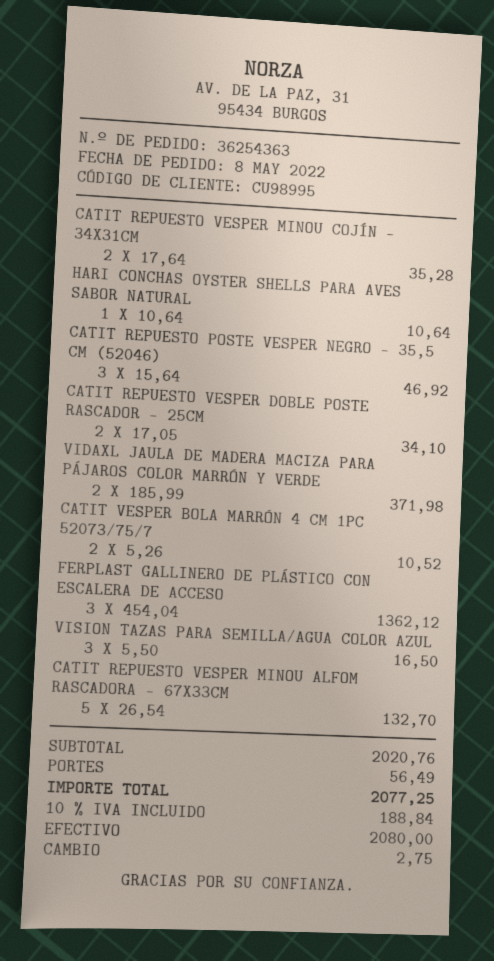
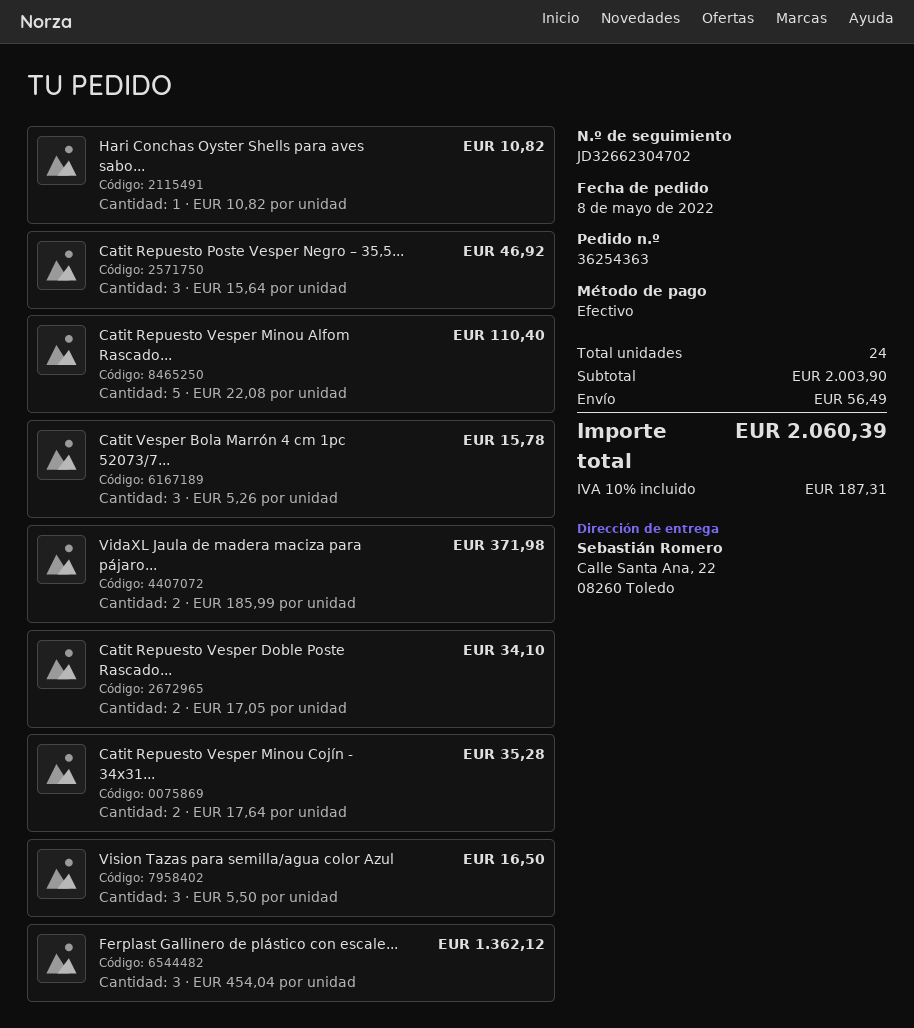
HARI CONCHAS OYSTER SHELLS PARA AVES SABOR NATURAL: 1 x 10.64 = 10.64 -> 1 x 10.82 = 10.82
CATIT VESPER BOLA MARRÓN 4 CM 1PC 52073/75/7: 2 x 5.26 = 10.52 -> 3 x 5.26 = 15.78
CATIT REPUESTO VESPER MINOU ALFOM RASCADORA - 67X33CM: 5 x 26.54 = 132.70 -> 5 x 22.08 = 110.40
subtotal: 2020.76 -> 2003.90
tax: 10% = 188.84 -> 10% = 187.31
total: 2077.25 -> 2060.39

